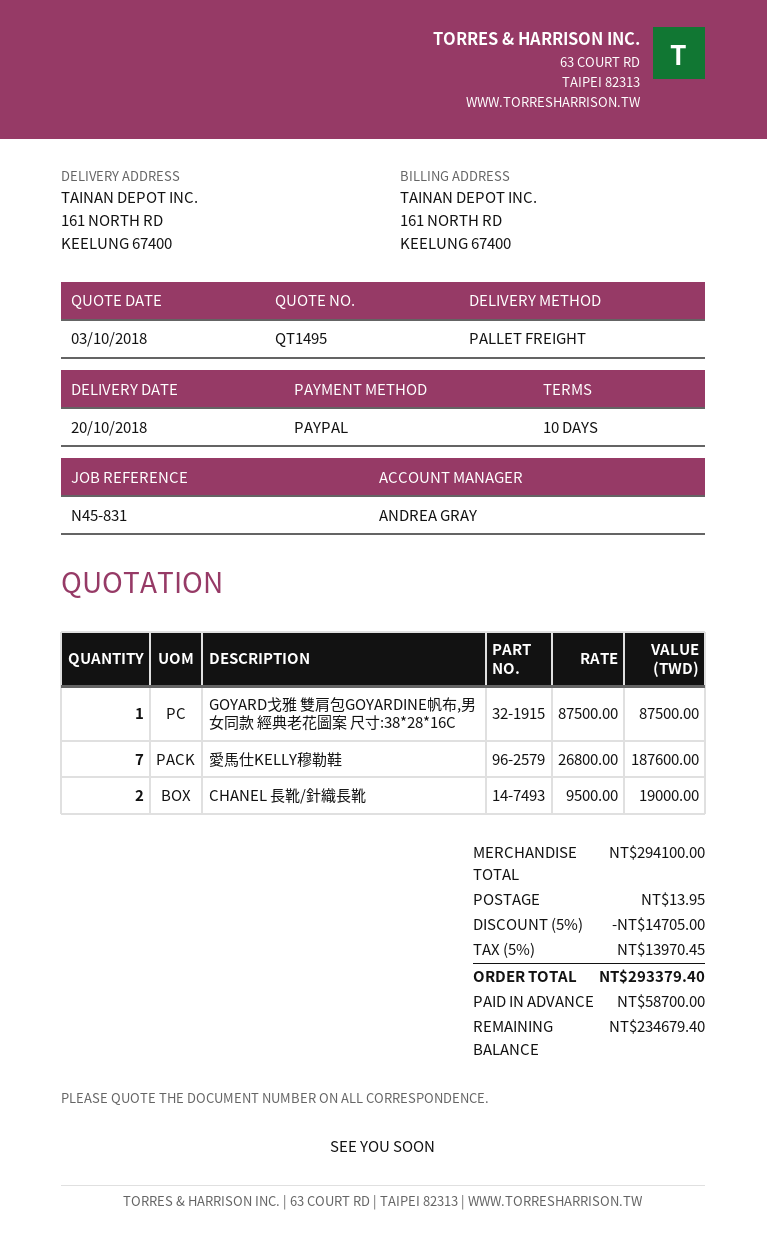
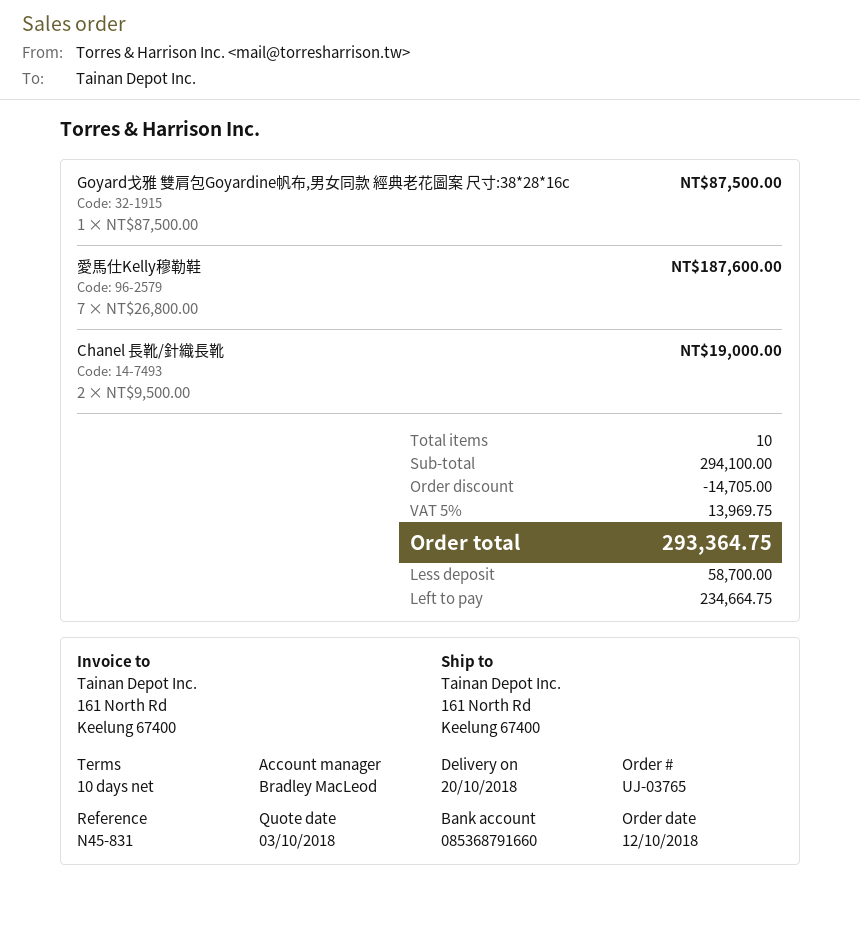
sales rep: ANDREA GRAY -> Bradley MacLeod
shipping: 13.95 -> none
tax: 5% = 13970.45 -> 5% = 13969.75
total: 293379.40 -> 293364.75
balance: 234679.40 -> 234664.75

